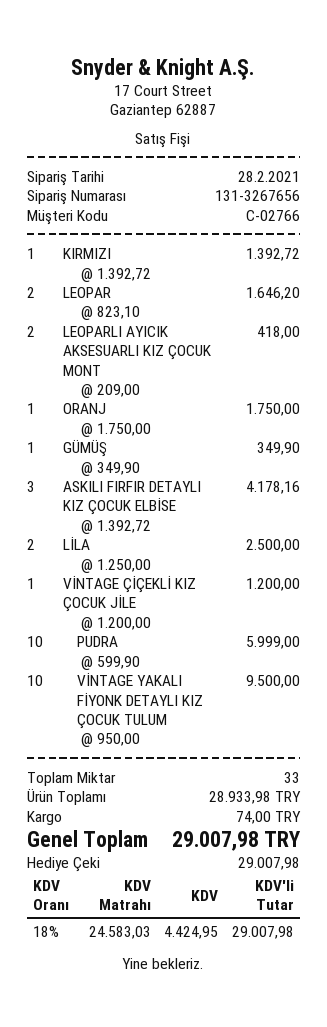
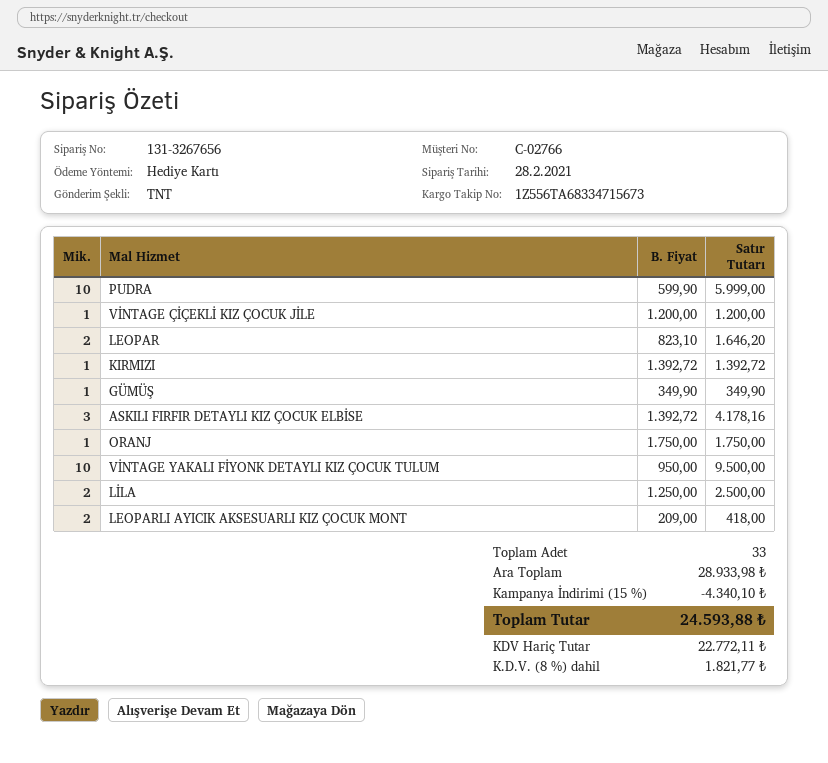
discount: none -> 15% = 4340.10
shipping: 74.00 -> none
net: 24583.03 -> 22772.11
tax: 18% = 4424.95 -> 8% = 1821.77
total: 29007.98 -> 24593.88

